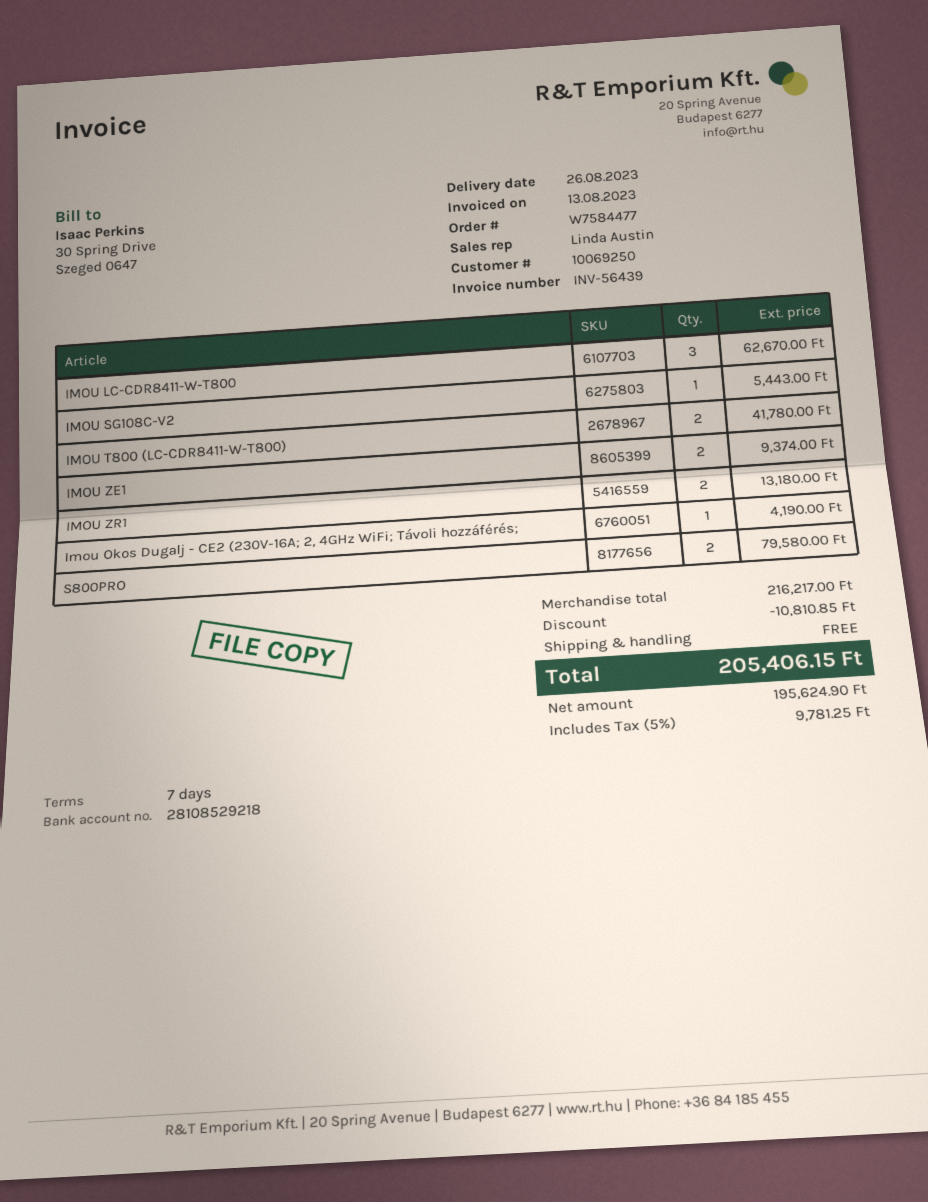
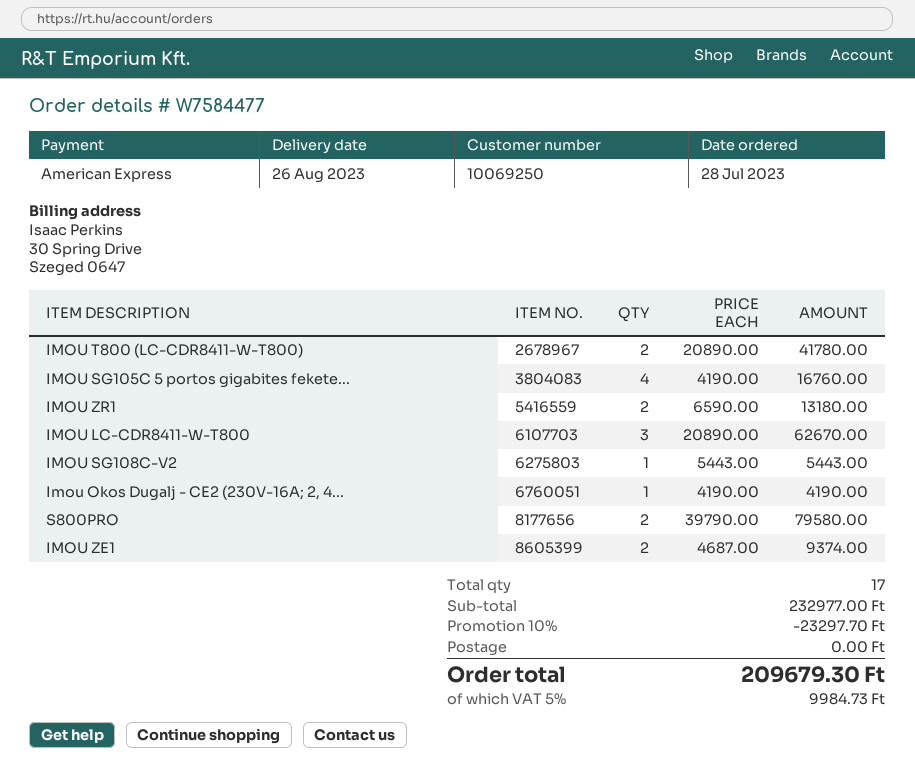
IMOU SG105C 5 portos gigabites fekete...: none -> 4 for 16760.00
subtotal: 216217.00 -> 232977.00
discount: 10810.85 -> 23297.70
tax: 5% = 9781.25 -> 5% = 9984.73
total: 205406.15 -> 209679.30

